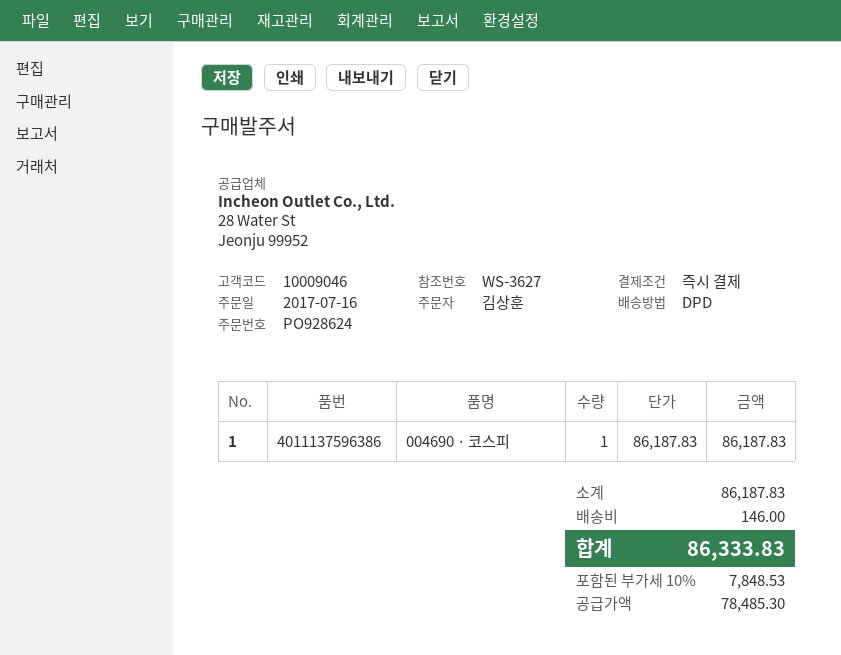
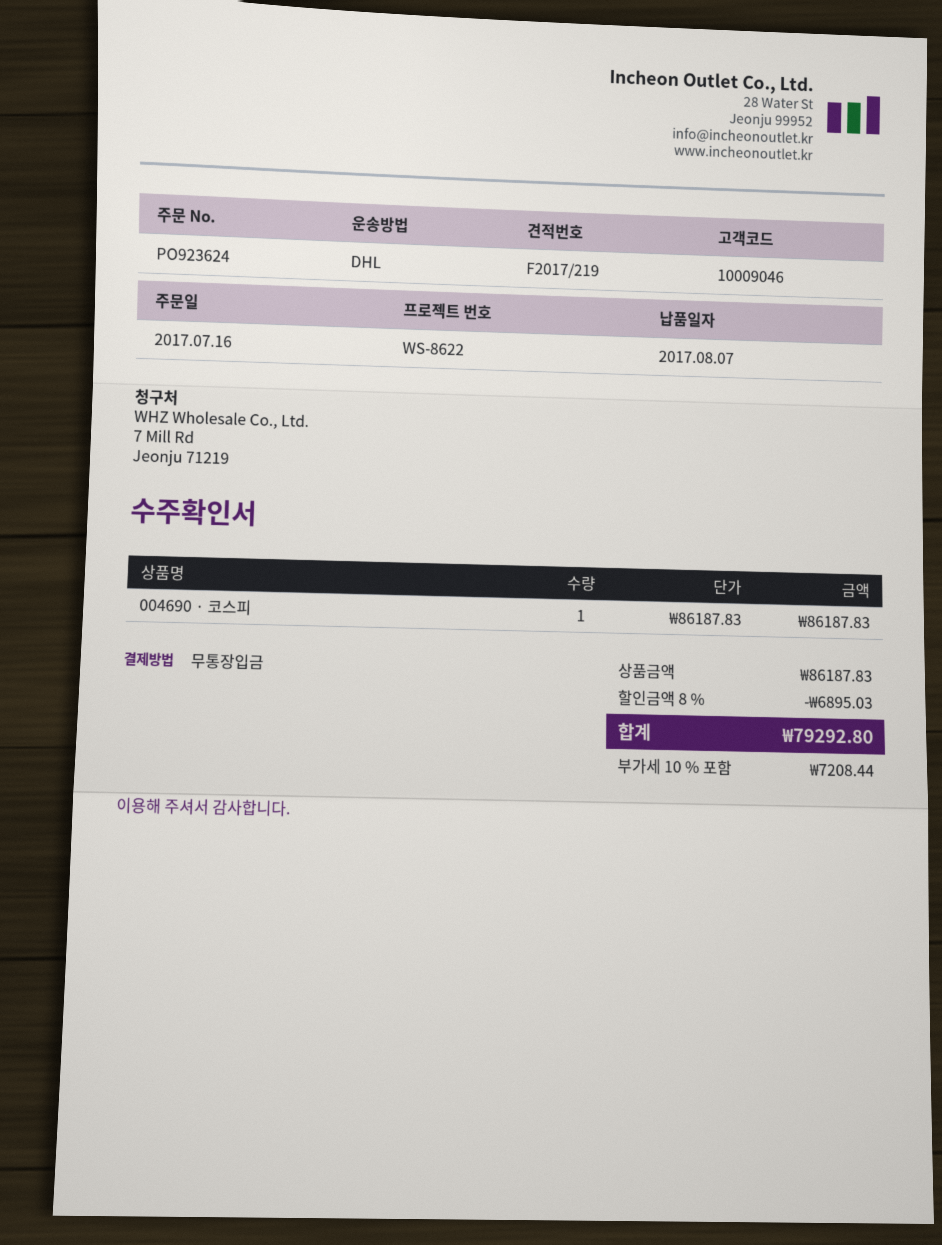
order number: PO928624 -> PO923624
reference: WS-3627 -> WS-8622
shipping method: DPD -> DHL
discount: none -> 8% = 6895.03
shipping: 146.00 -> none
tax: 10% = 7848.53 -> 10% = 7208.44
total: 86333.83 -> 79292.80

